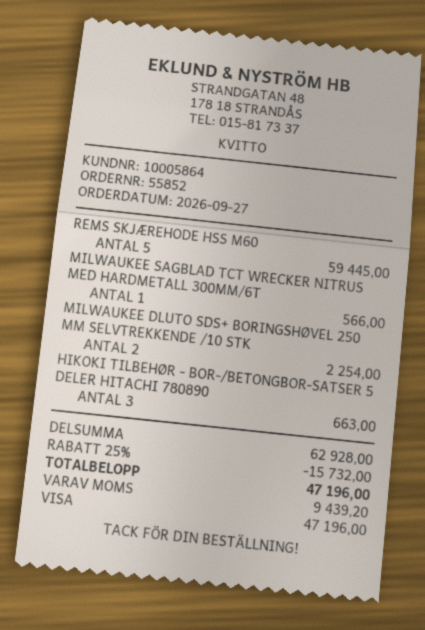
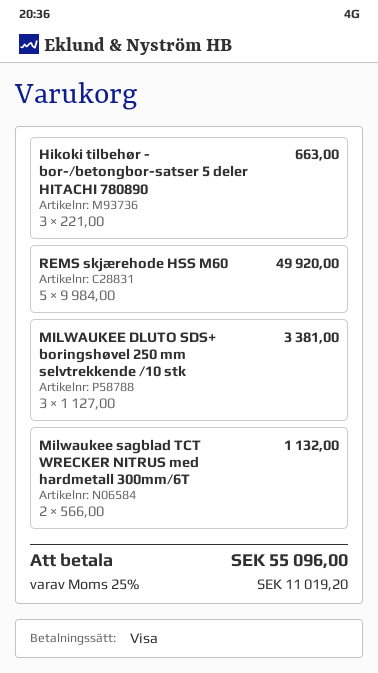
REMS SKJÆREHODE HSS M60: 5 for 59445.00 -> 5 for 49920.00
MILWAUKEE SAGBLAD TCT WRECKER NITRUS MED HARDMETALL 300MM/6T: 1 for 566.00 -> 2 for 1132.00
MILWAUKEE DLUTO SDS+ BORINGSHØVEL 250 MM SELVTREKKENDE /10 STK: 2 for 2254.00 -> 3 for 3381.00
discount: 25% = 15732.00 -> none
tax: 9439.20 -> 11019.20
total: 47196.00 -> 55096.00

